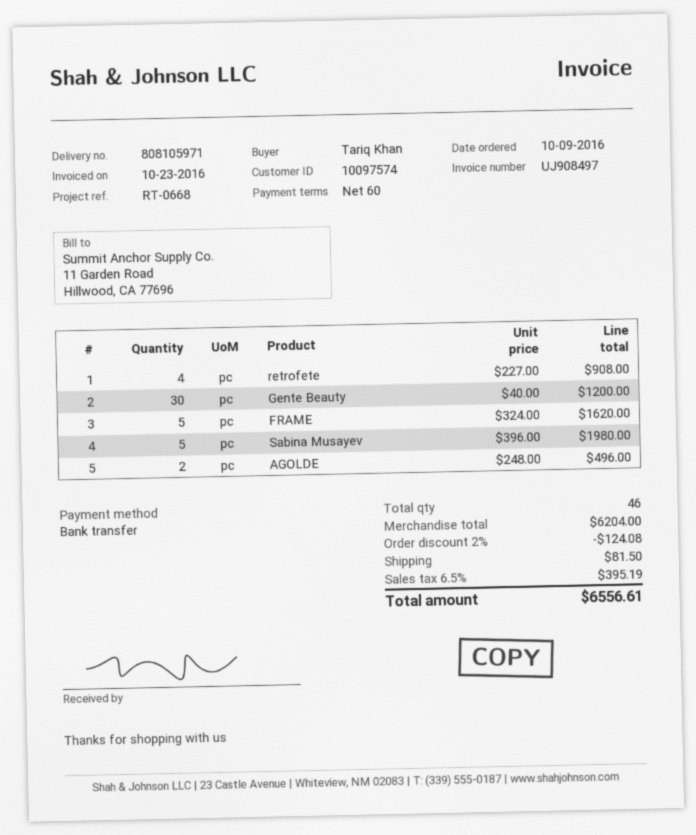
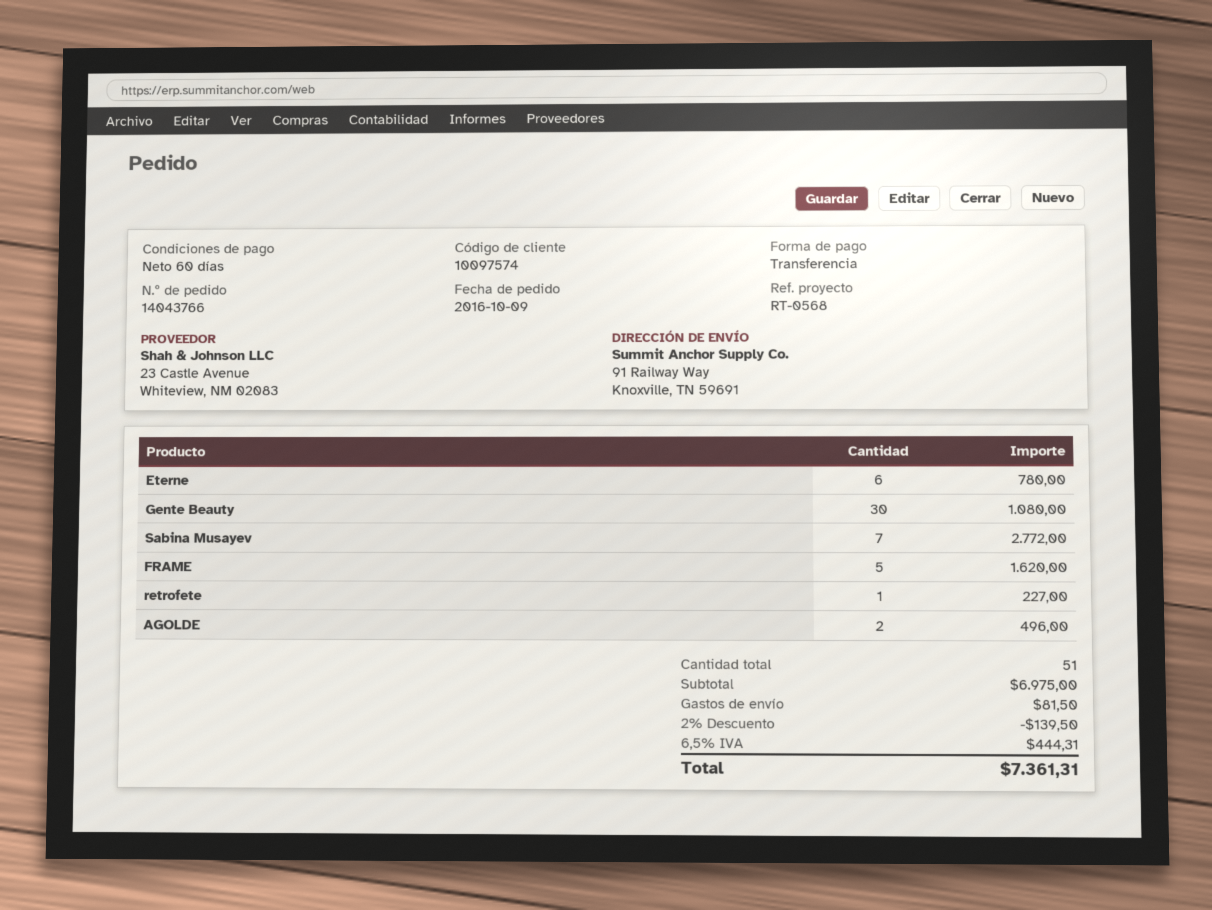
reference: RT-0668 -> RT-0568
retrofete: 4 for 908.00 -> 1 for 227.00
Gente Beauty: 30 for 1200.00 -> 30 for 1080.00
Sabina Musayev: 5 for 1980.00 -> 7 for 2772.00
Eterne: none -> 6 for 780.00
total quantity: 46 -> 51
subtotal: 6204.00 -> 6975.00
discount: 2% = 124.08 -> 2% = 139.50
tax: 6.5% = 395.19 -> 6.5% = 444.31
total: 6556.61 -> 7361.31

